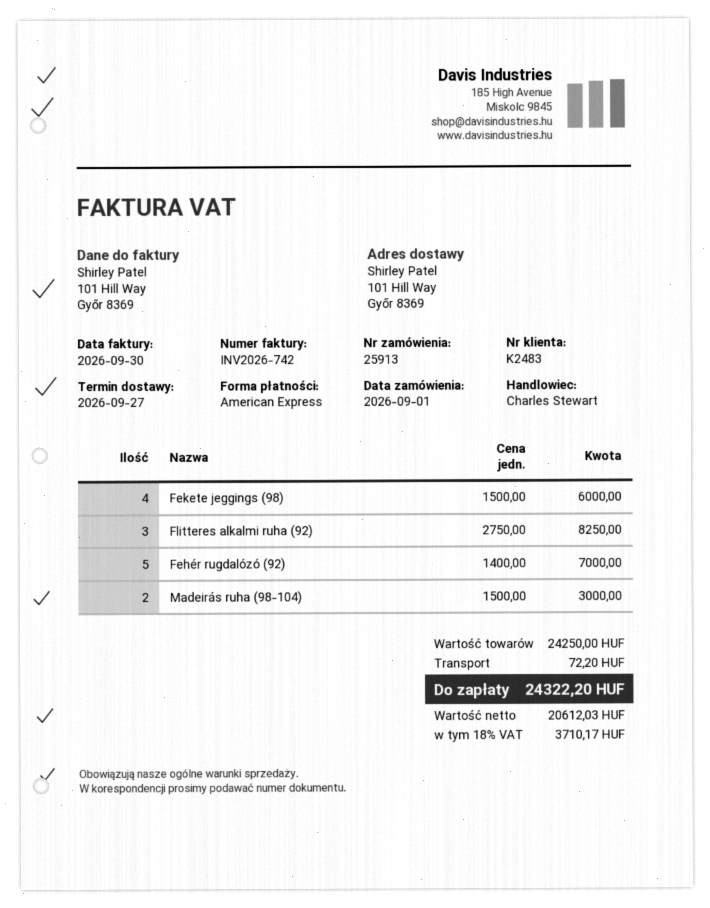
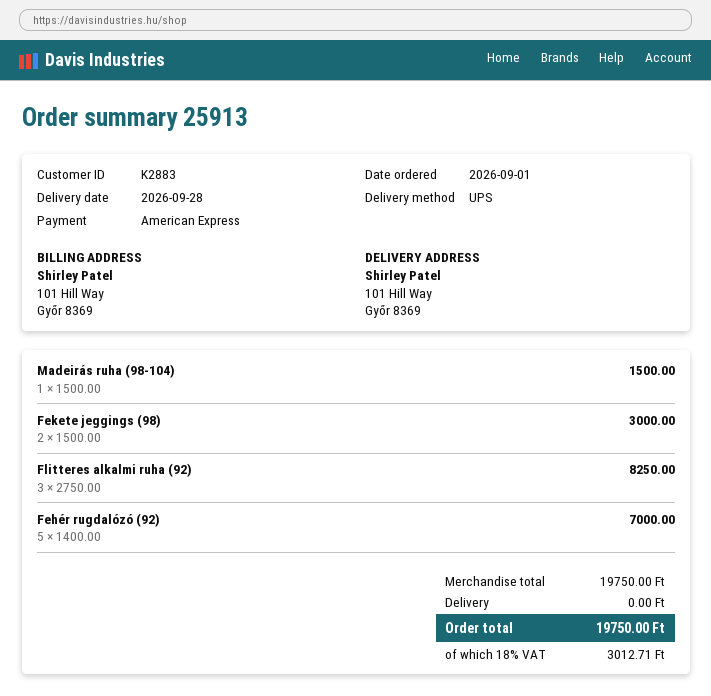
delivery date: 2026-09-27 -> 2026-09-28
customer number: K2483 -> K2883
Fekete jeggings (98): 4 x 1500.00 = 6000.00 -> 2 x 1500.00 = 3000.00
Madeirás ruha (98-104): 2 x 1500.00 = 3000.00 -> 1 x 1500.00 = 1500.00
subtotal: 24250.00 -> 19750.00
shipping: 72.20 -> 0.00
tax: 18% = 3710.17 -> 18% = 3012.71
total: 24322.20 -> 19750.00

